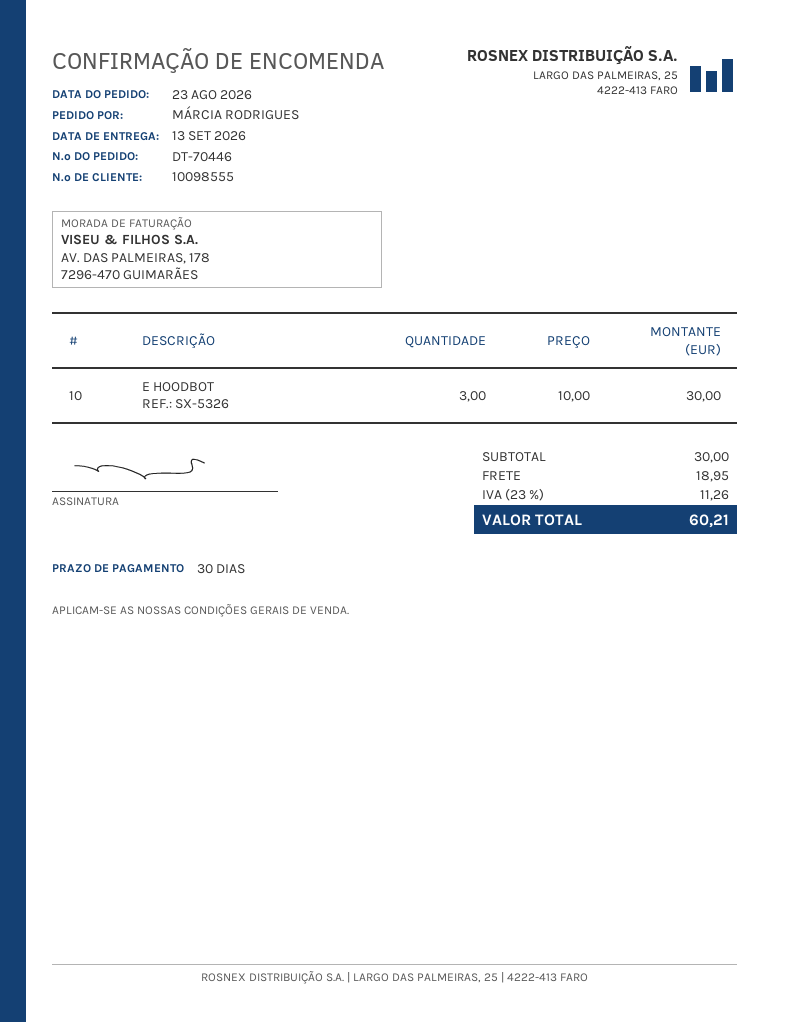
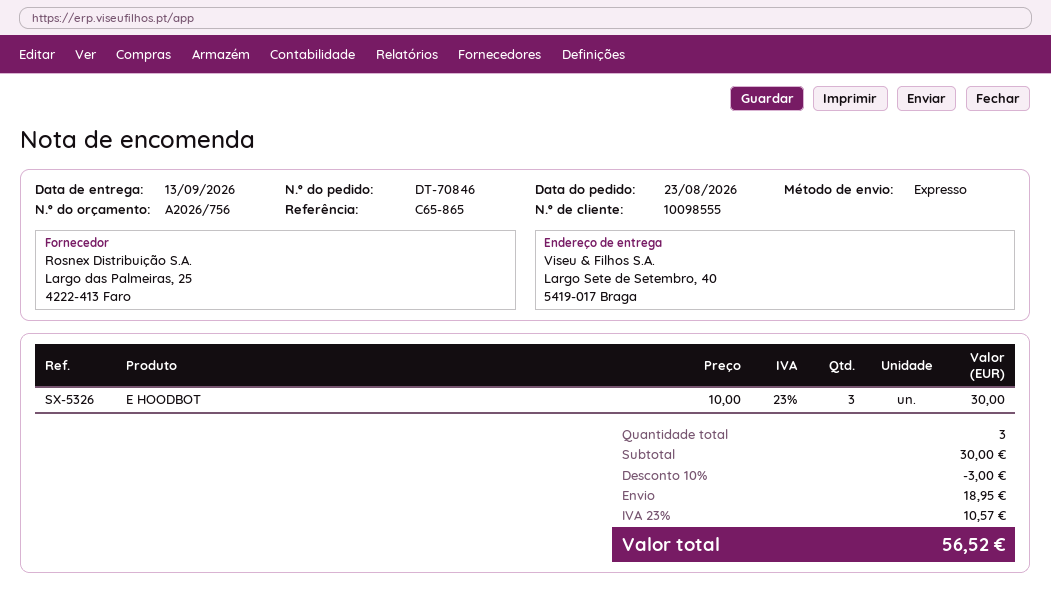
order number: DT-70446 -> DT-70846
discount: none -> 10% = 3.00
tax: 23% = 11.26 -> 23% = 10.57
total: 60.21 -> 56.52

